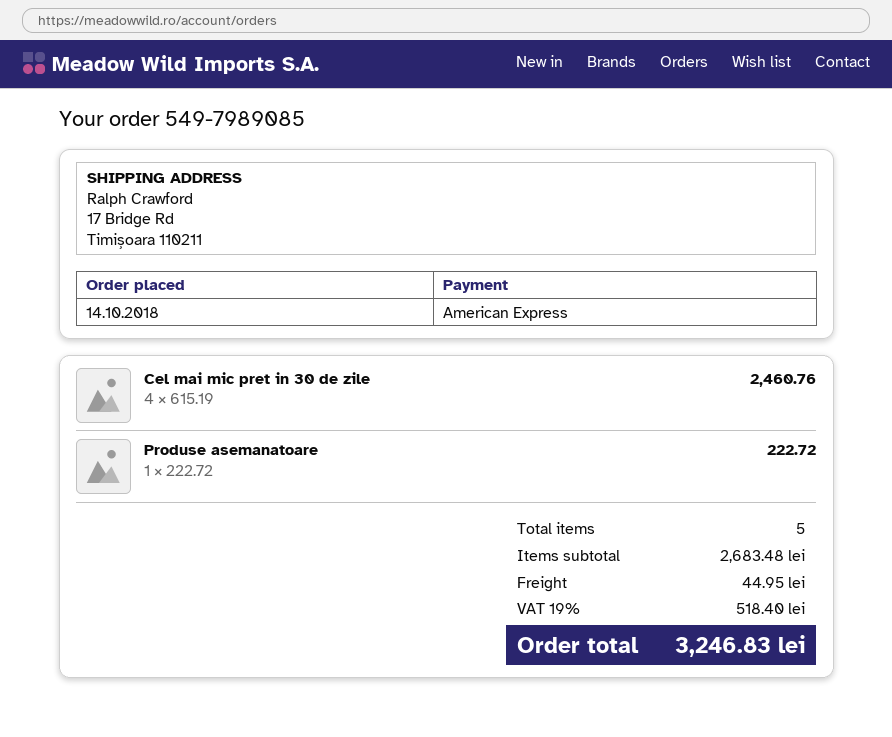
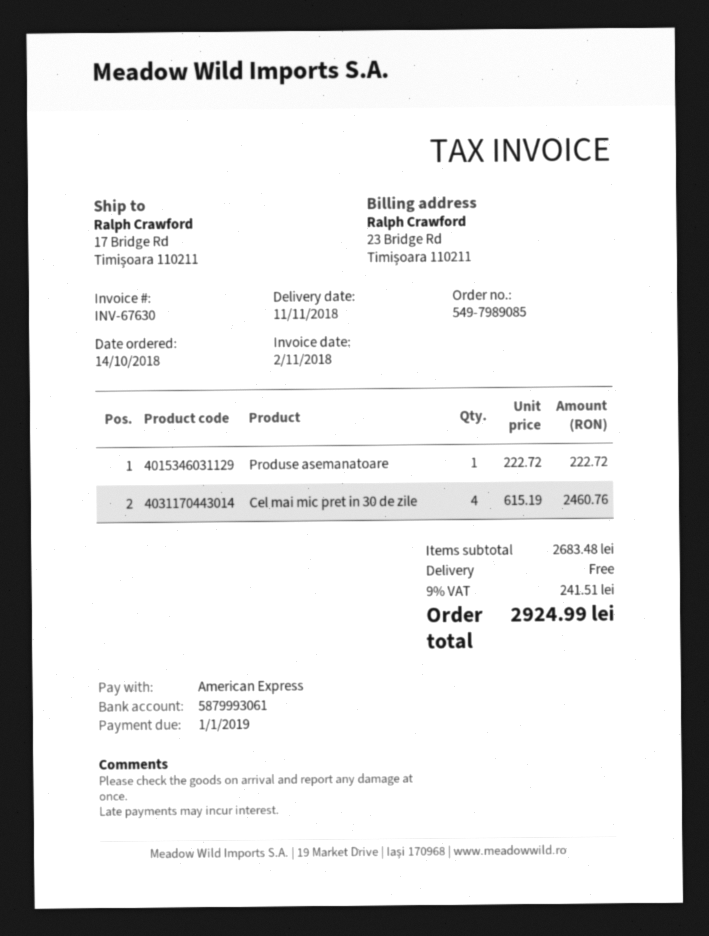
shipping: 44.95 -> 0.00
tax: 19% = 518.40 -> 9% = 241.51
total: 3246.83 -> 2924.99

